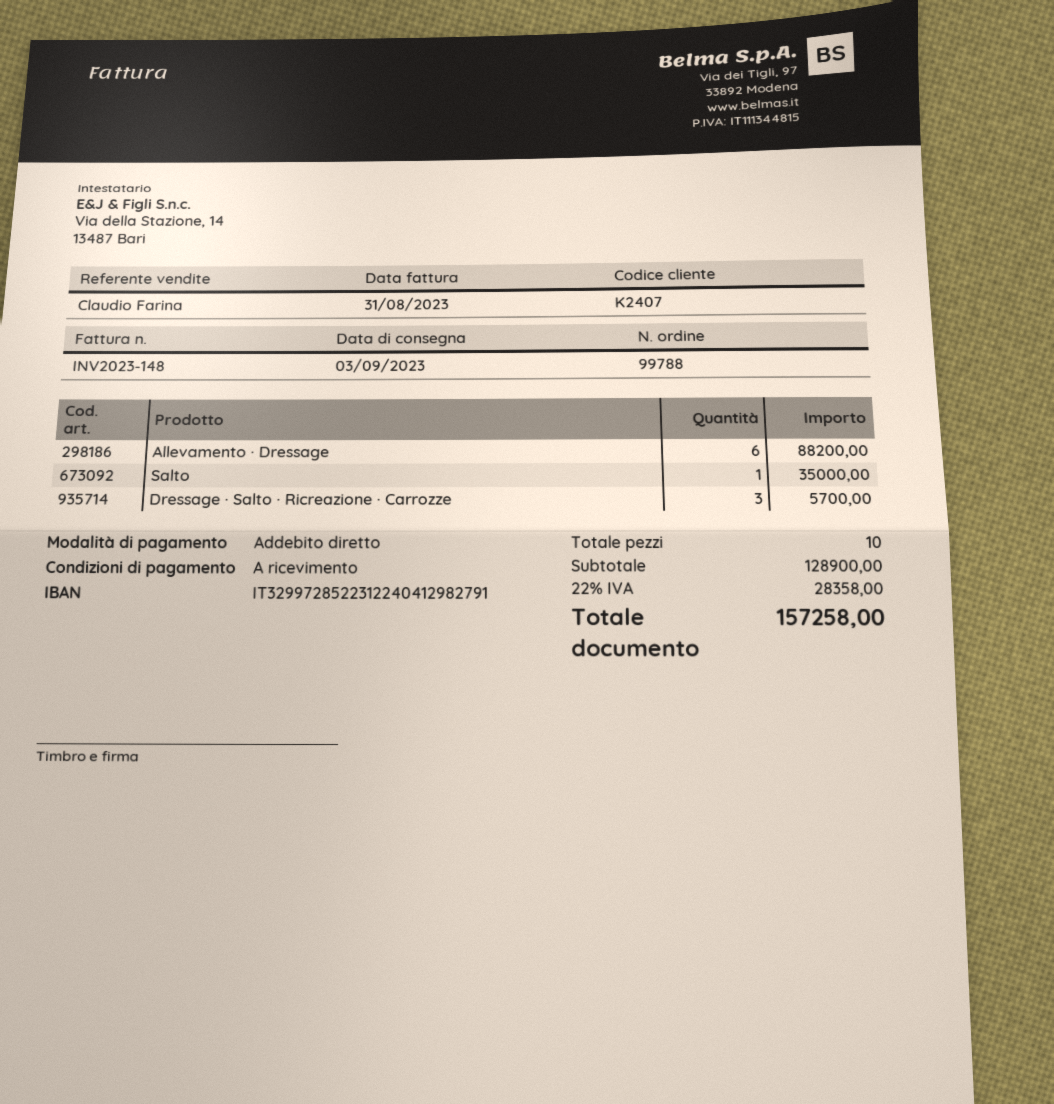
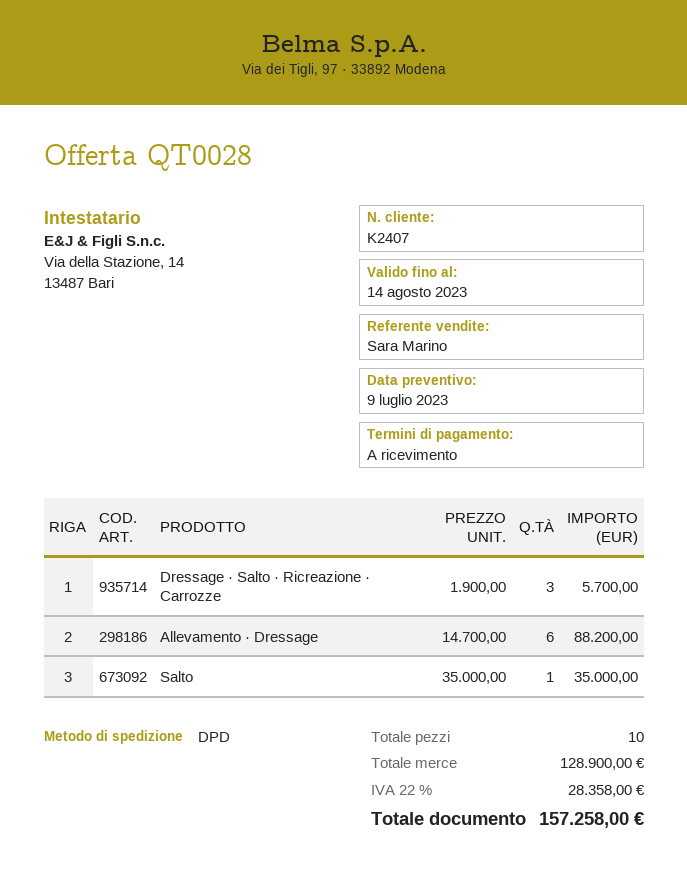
sales rep: Claudio Farina -> Sara Marino

